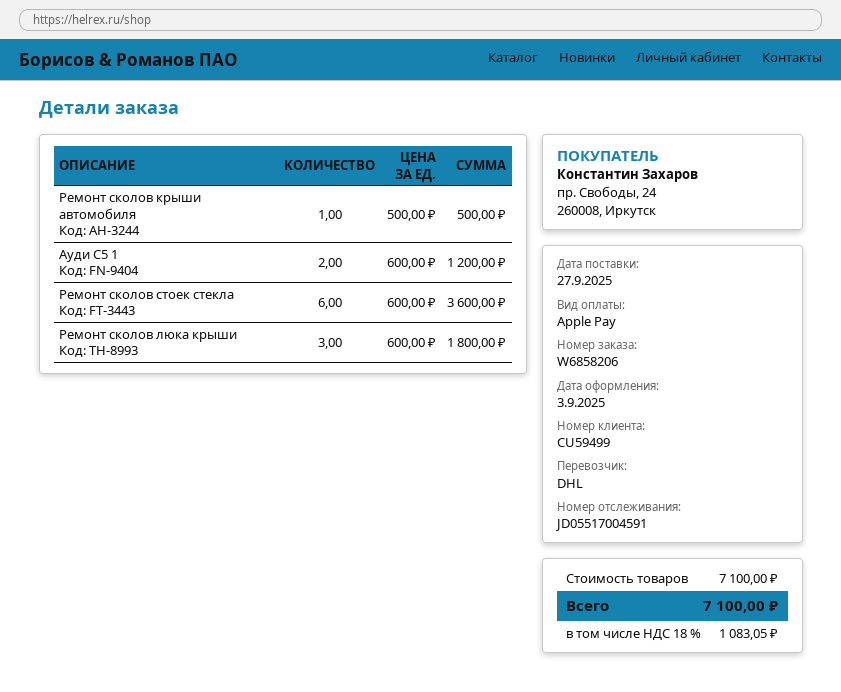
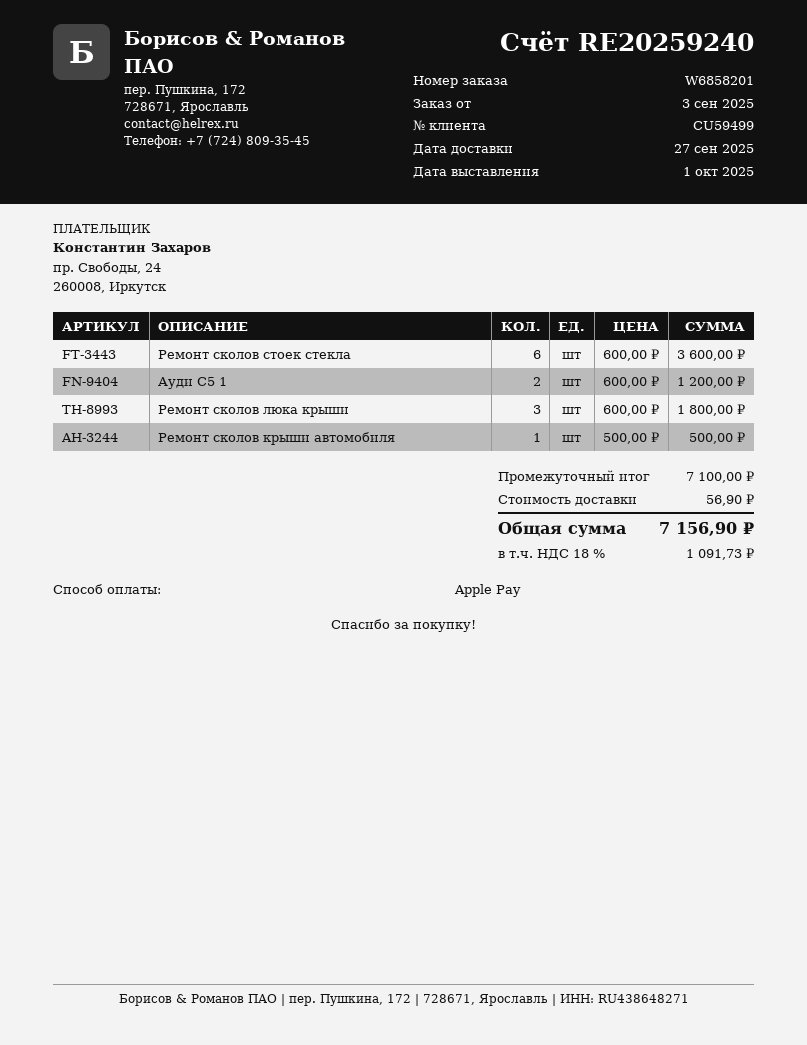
order number: W6858206 -> W6858201
shipping: none -> 56.90
tax: 18% = 1083.05 -> 18% = 1091.73
total: 7100.00 -> 7156.90

